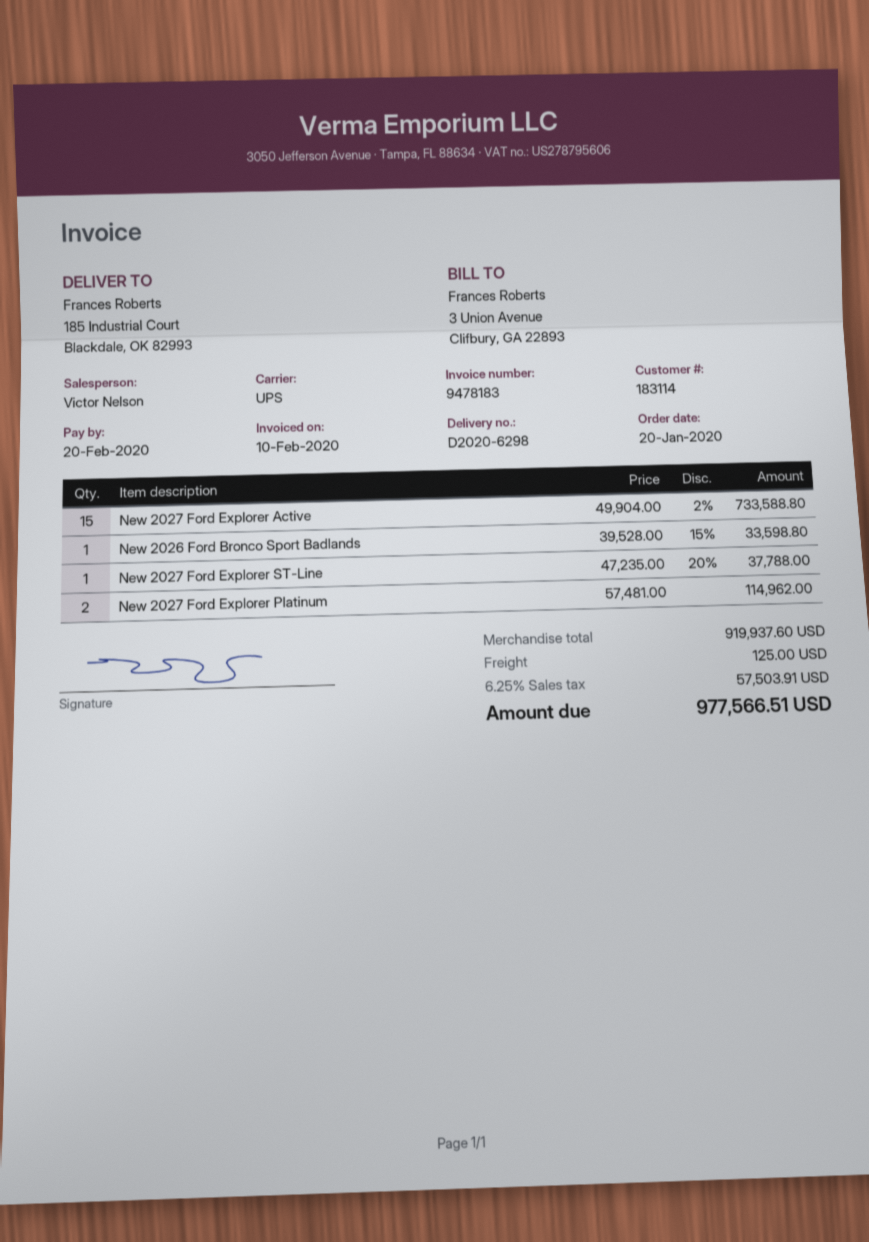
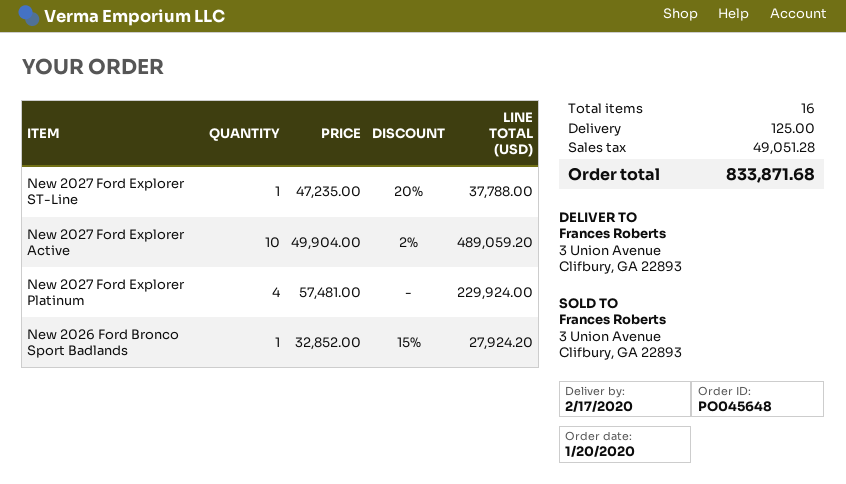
ship to: 185 Industrial Court, Blackdale, OK 82993 -> 3 Union Avenue, Clifbury, GA 22893
New 2027 Ford Explorer Active: 15 x 49904.00 - 2% = 733588.80 -> 10 x 49904.00 - 2% = 489059.20
New 2026 Ford Bronco Sport Badlands: 1 x 39528.00 - 15% = 33598.80 -> 1 x 32852.00 - 15% = 27924.20
New 2027 Ford Explorer Platinum: 2 x 57481.00 = 114962.00 -> 4 x 57481.00 = 229924.00
tax: 57503.91 -> 49051.28
total: 977566.51 -> 833871.68

